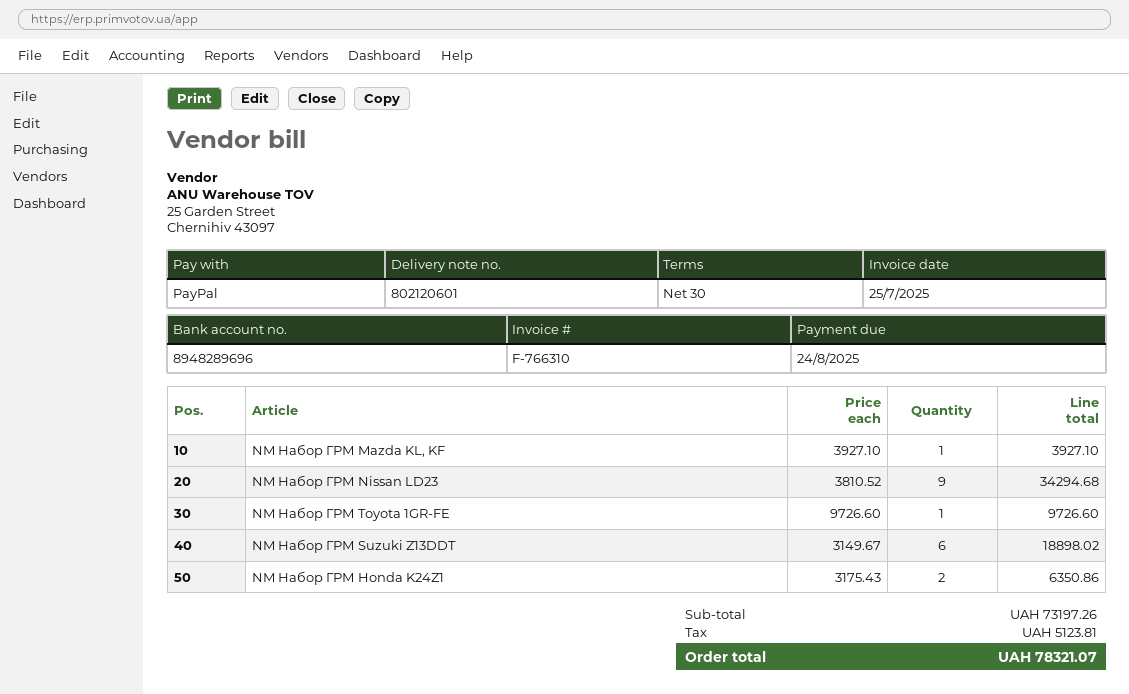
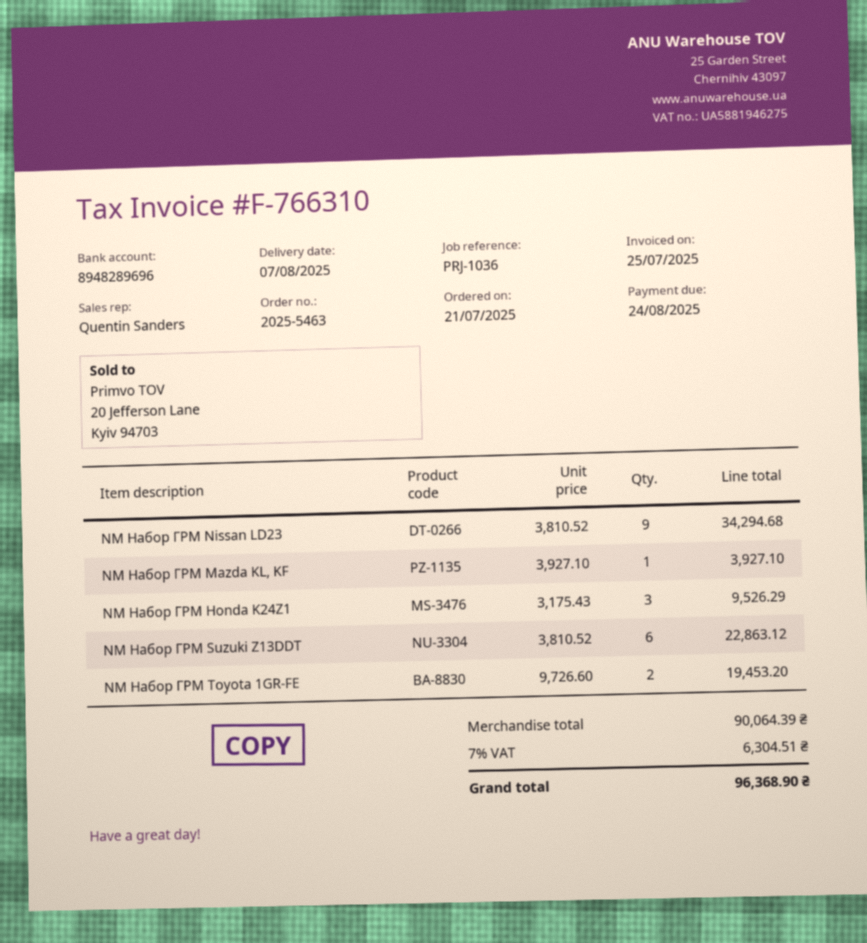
NM Набор ГРМ Toyota 1GR-FE: 1 x 9726.60 = 9726.60 -> 2 x 9726.60 = 19453.20
NM Набор ГРМ Suzuki Z13DDT: 6 x 3149.67 = 18898.02 -> 6 x 3810.52 = 22863.12
NM Набор ГРМ Honda K24Z1: 2 x 3175.43 = 6350.86 -> 3 x 3175.43 = 9526.29
subtotal: 73197.26 -> 90064.39
tax: 5123.81 -> 6304.51
total: 78321.07 -> 96368.90

